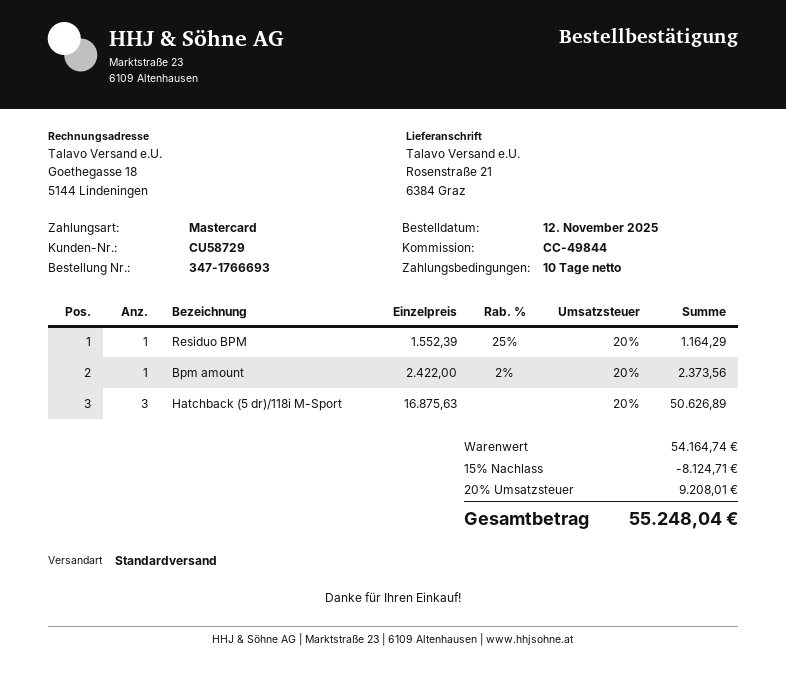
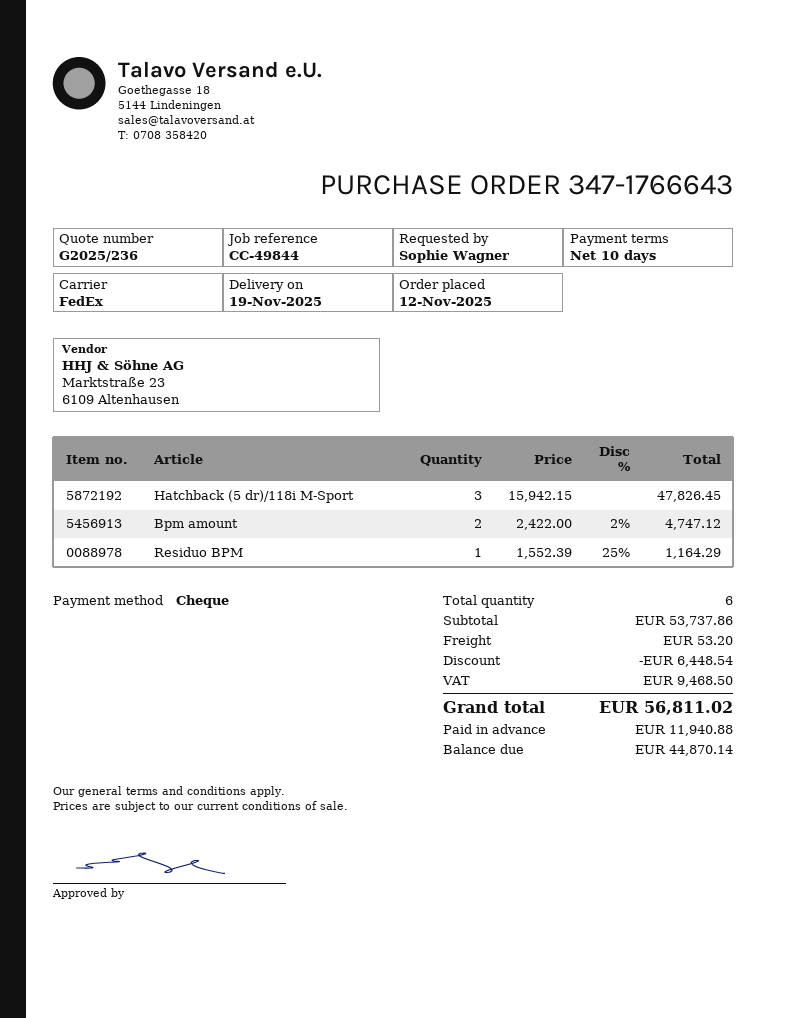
order number: 347-1766693 -> 347-1766643
payment method: Mastercard -> cheque
shipping method: standard -> FedEx
Bpm amount: 1 x 2422.00 - 2% = 2373.56 -> 2 x 2422.00 - 2% = 4747.12
Hatchback (5 dr)/118i M-Sport: 3 x 16875.63 = 50626.89 -> 3 x 15942.15 = 47826.45
subtotal: 54164.74 -> 53737.86
discount: 8124.71 -> 6448.54
shipping: none -> 53.20
tax: 9208.01 -> 9468.50
total: 55248.04 -> 56811.02

